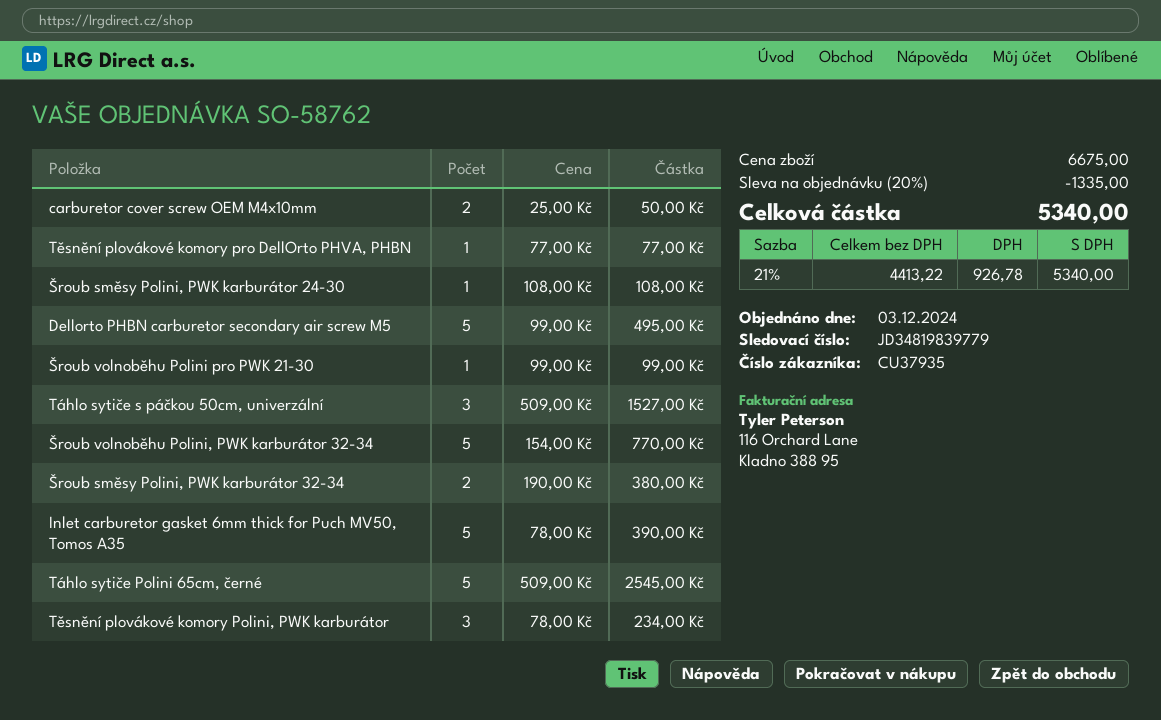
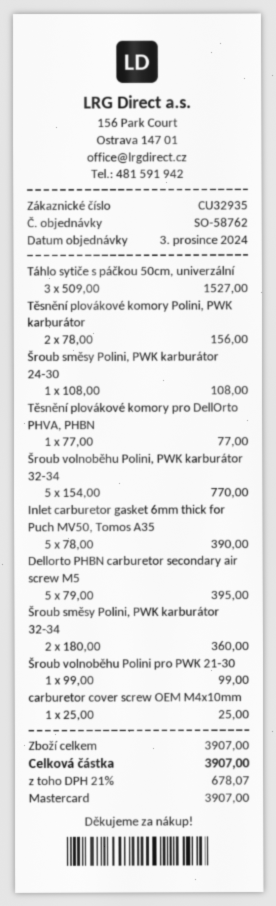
customer number: CU37935 -> CU32935
carburetor cover screw OEM M4x10mm: 2 x 25.00 = 50.00 -> 1 x 25.00 = 25.00
Dellorto PHBN carburetor secondary air screw M5: 5 x 99.00 = 495.00 -> 5 x 79.00 = 395.00
Šroub směsy Polini, PWK karburátor 32-34: 2 x 190.00 = 380.00 -> 2 x 180.00 = 360.00
Táhlo sytiče Polini 65cm, černé: 5 x 509.00 = 2545.00 -> none
Těsnění plovákové komory Polini, PWK karburátor: 3 x 78.00 = 234.00 -> 2 x 78.00 = 156.00
subtotal: 6675.00 -> 3907.00
discount: 20% = 1335.00 -> none
tax: 21% = 926.78 -> 21% = 678.07
total: 5340.00 -> 3907.00

